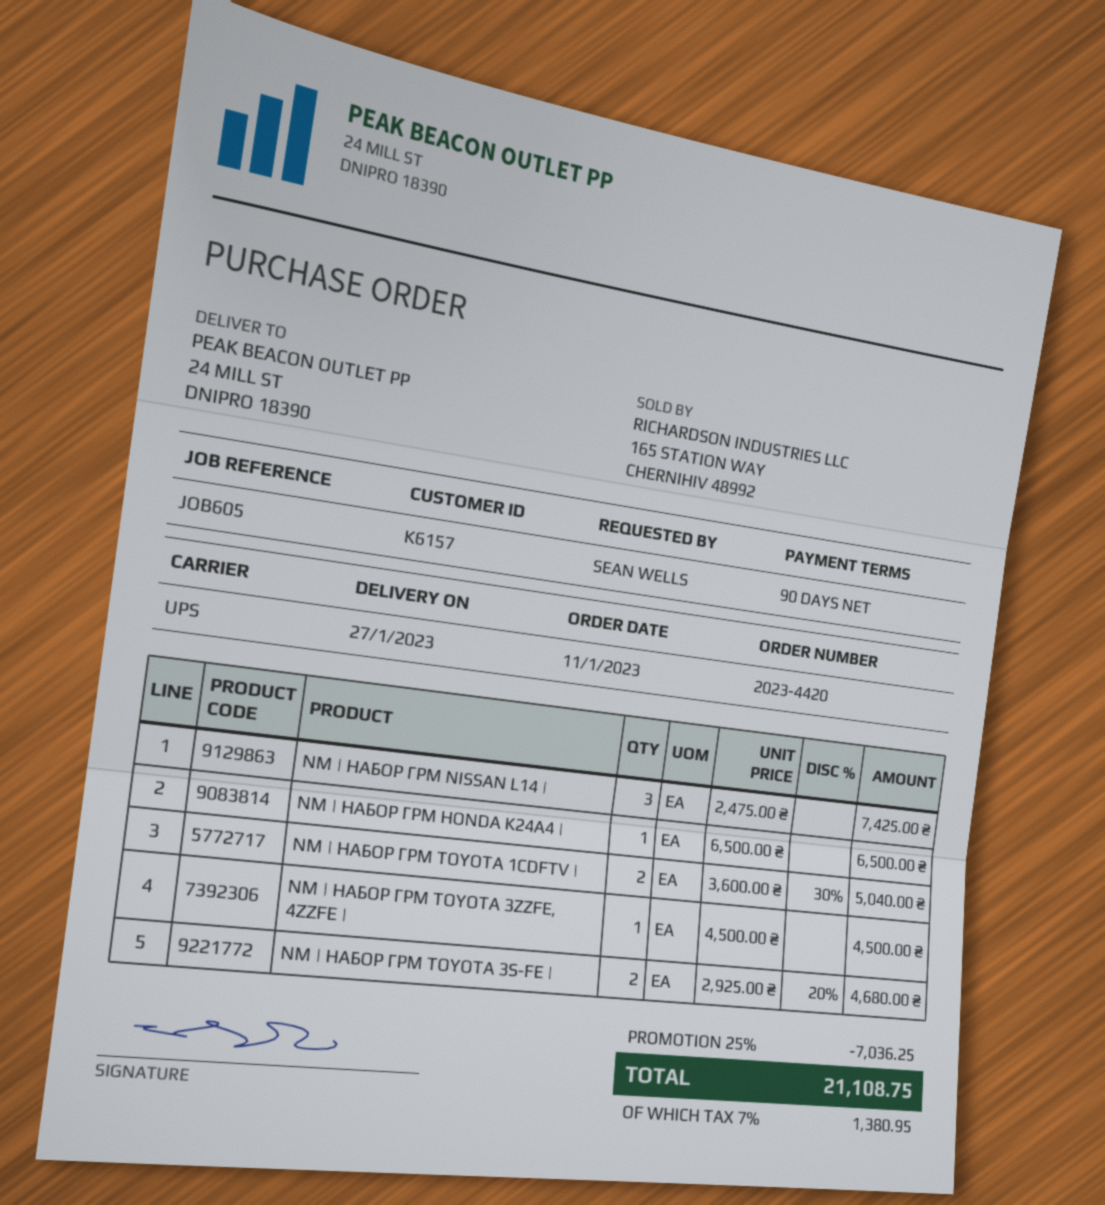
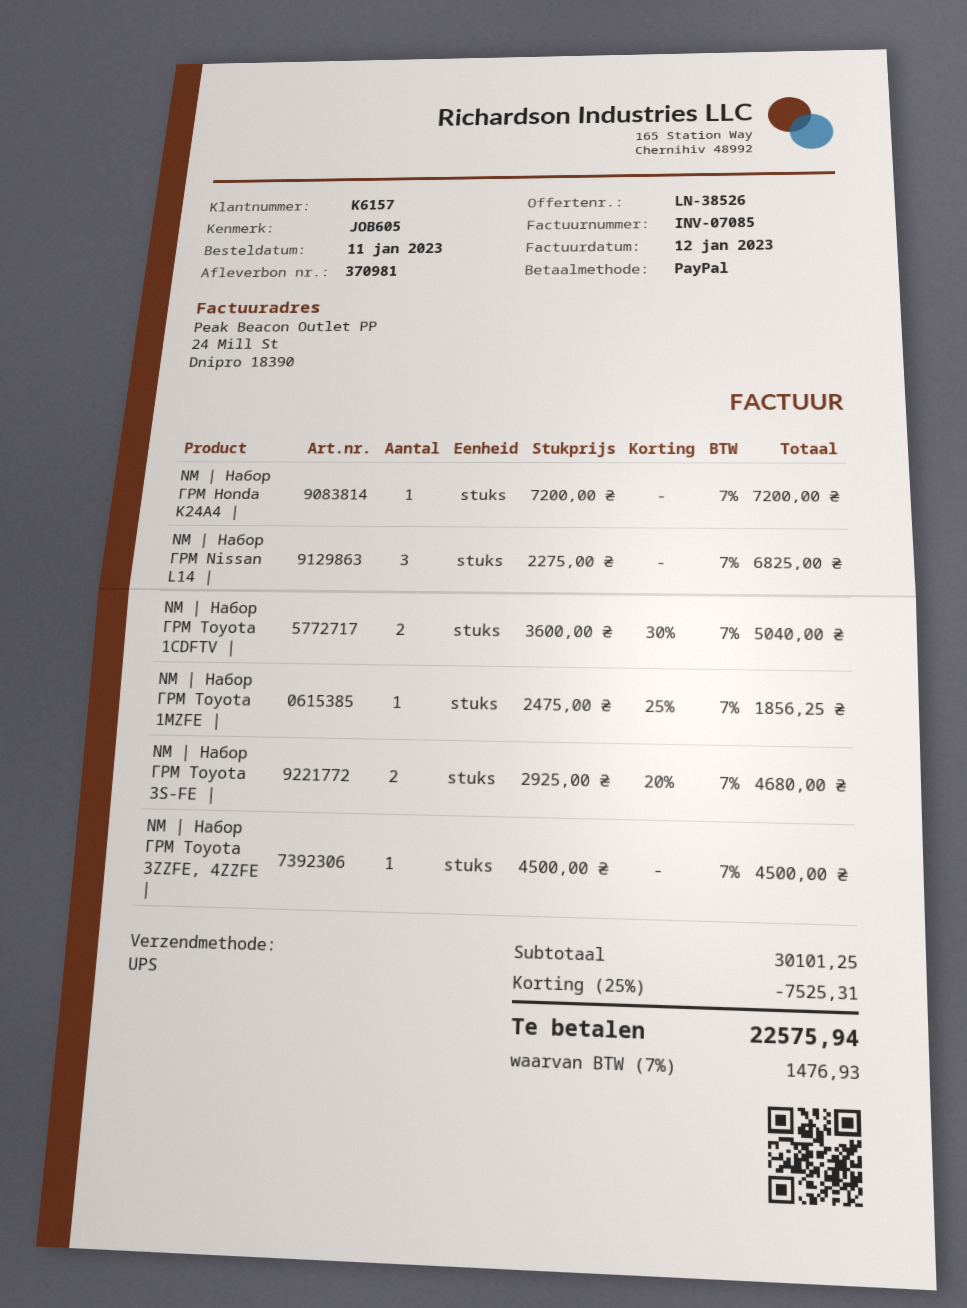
NM | НАБОР ГРМ NISSAN L14 |: 3 x 2475.00 = 7425.00 -> 3 x 2275.00 = 6825.00
NM | НАБОР ГРМ HONDA K24A4 |: 1 x 6500.00 = 6500.00 -> 1 x 7200.00 = 7200.00
NM | Набор ГРМ Toyota 1MZFE |: none -> 1 x 2475.00 - 25% = 1856.25
discount: 25% = 7036.25 -> 25% = 7525.31
tax: 7% = 1380.95 -> 7% = 1476.93
total: 21108.75 -> 22575.94

